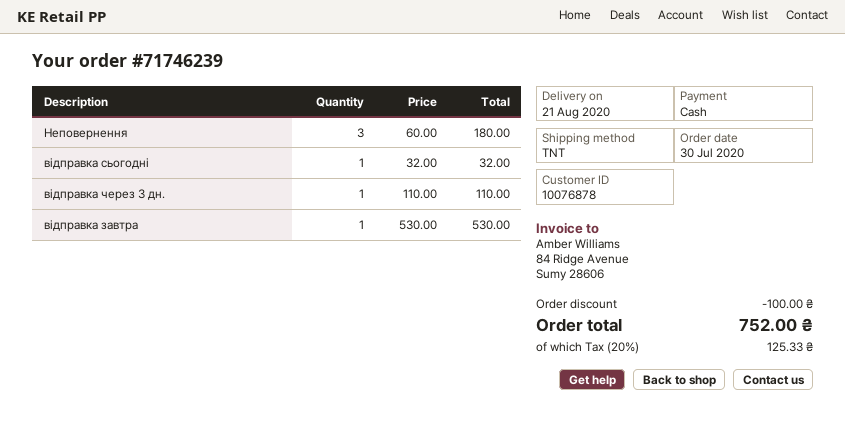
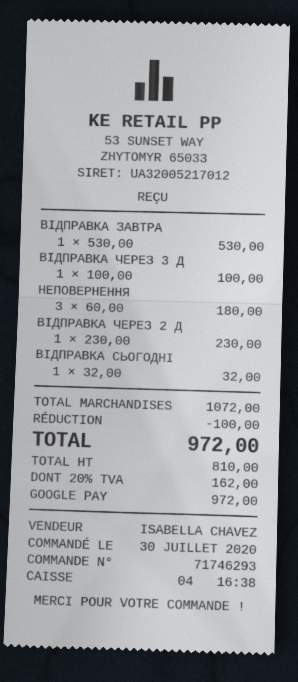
order number: 71746239 -> 71746293
payment method: cash -> Google Pay
відправка через 3 дн.: 1 x 110.00 = 110.00 -> 1 x 100.00 = 100.00
ВІДПРАВКА ЧЕРЕЗ 2 Д: none -> 1 x 230.00 = 230.00
tax: 20% = 125.33 -> 20% = 162.00
total: 752.00 -> 972.00

